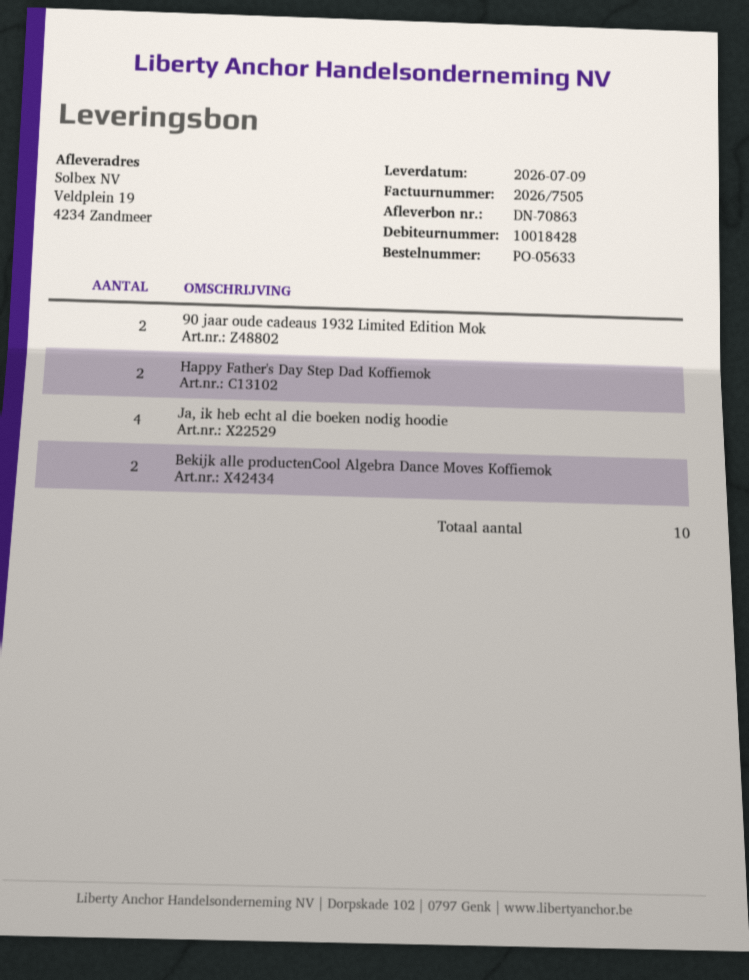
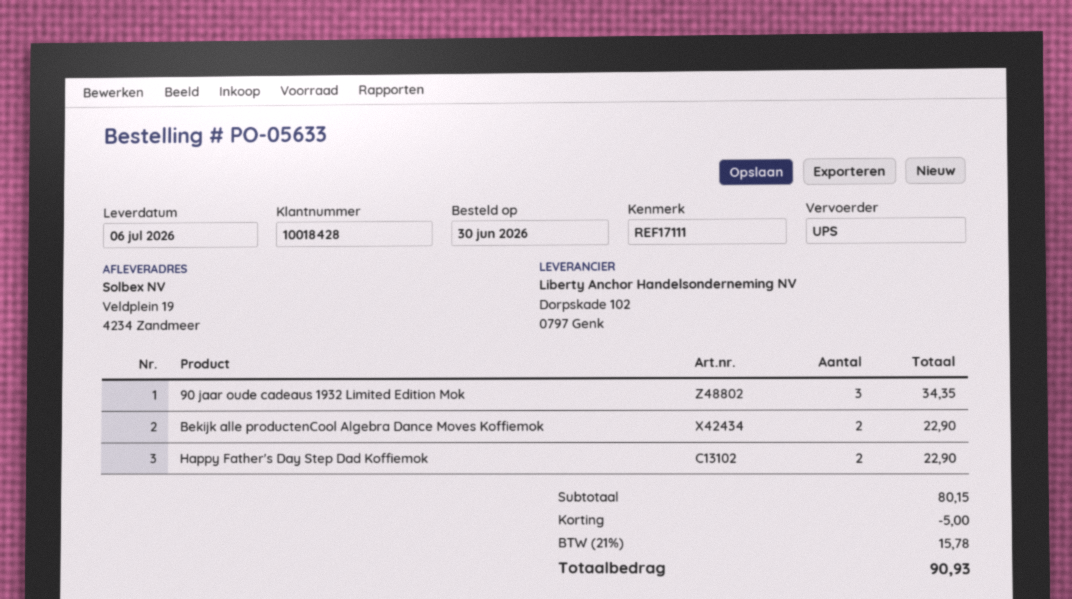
delivery date: 2026-07-09 -> 2026-07-06
90 jaar oude cadeaus 1932 Limited Edition Mok: 2 -> 3
Ja, ik heb echt al die boeken nodig hoodie: 4 -> none

